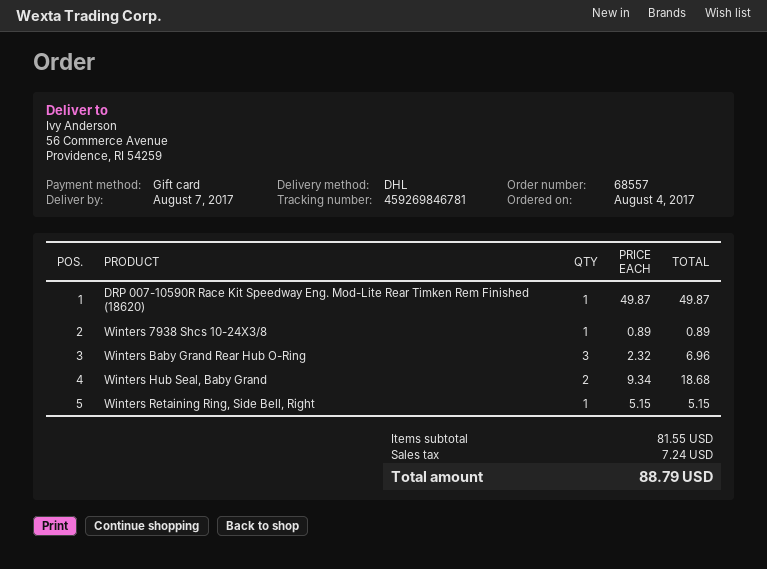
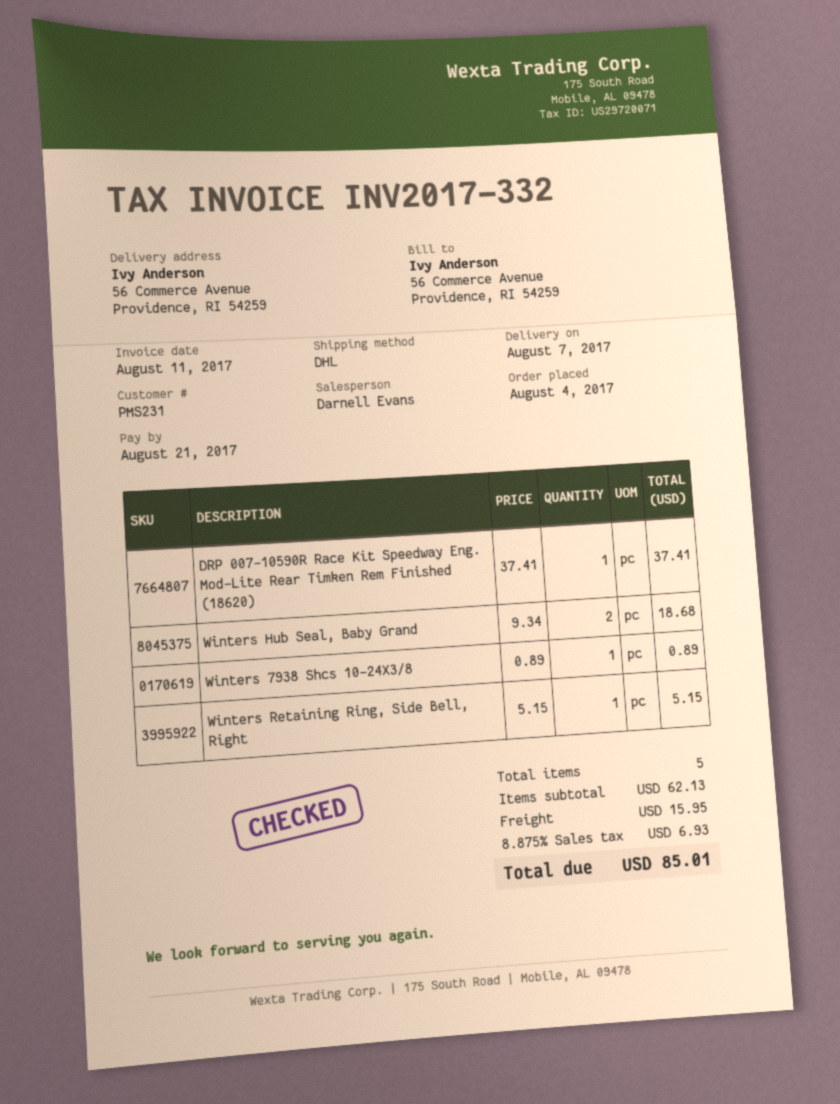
DRP 007-10590R Race Kit Speedway Eng. Mod-Lite Rear Timken Rem Finished (18620): 1 x 49.87 = 49.87 -> 1 x 37.41 = 37.41
Winters Baby Grand Rear Hub O-Ring: 3 x 2.32 = 6.96 -> none
subtotal: 81.55 -> 62.13
shipping: none -> 15.95
tax: 7.24 -> 6.93
total: 88.79 -> 85.01

